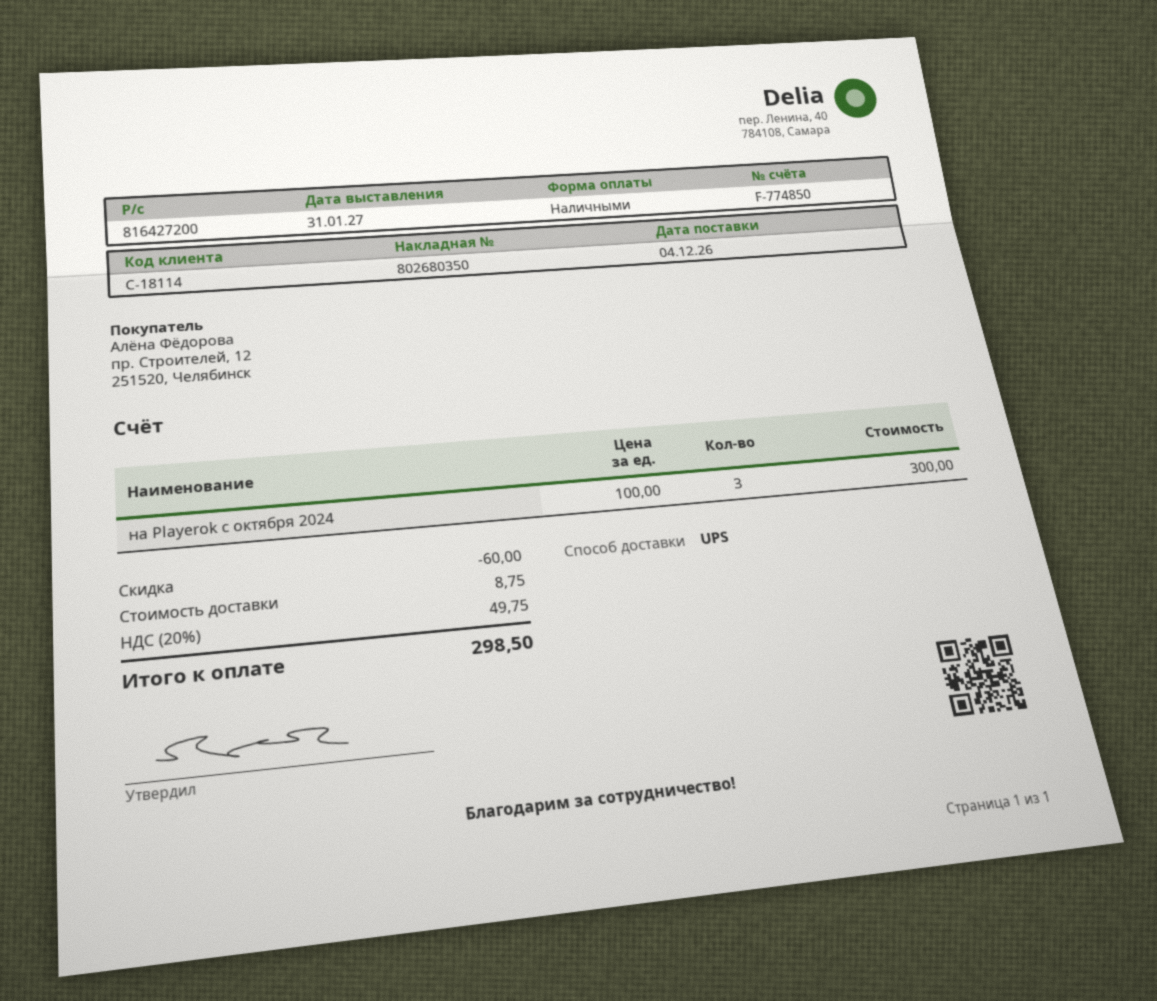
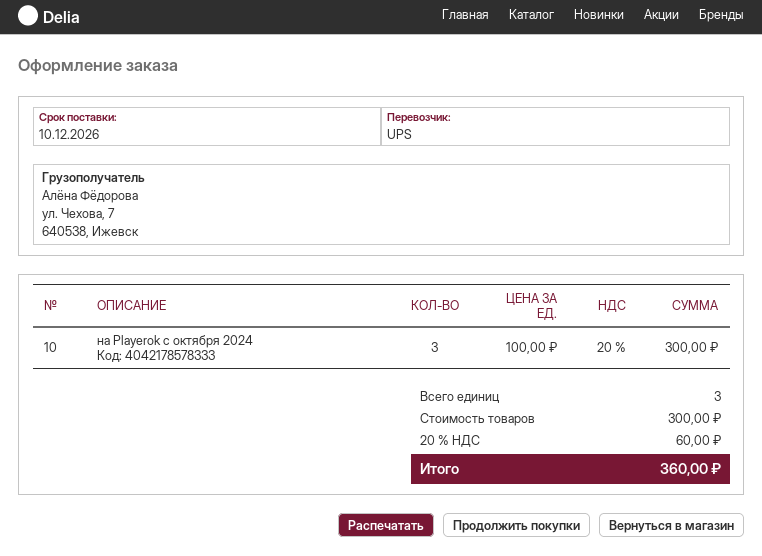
delivery date: 2026-12-04 -> 2026-12-10
discount: 60.00 -> none
shipping: 8.75 -> none
tax: 20% = 49.75 -> 20% = 60.00
total: 298.50 -> 360.00

